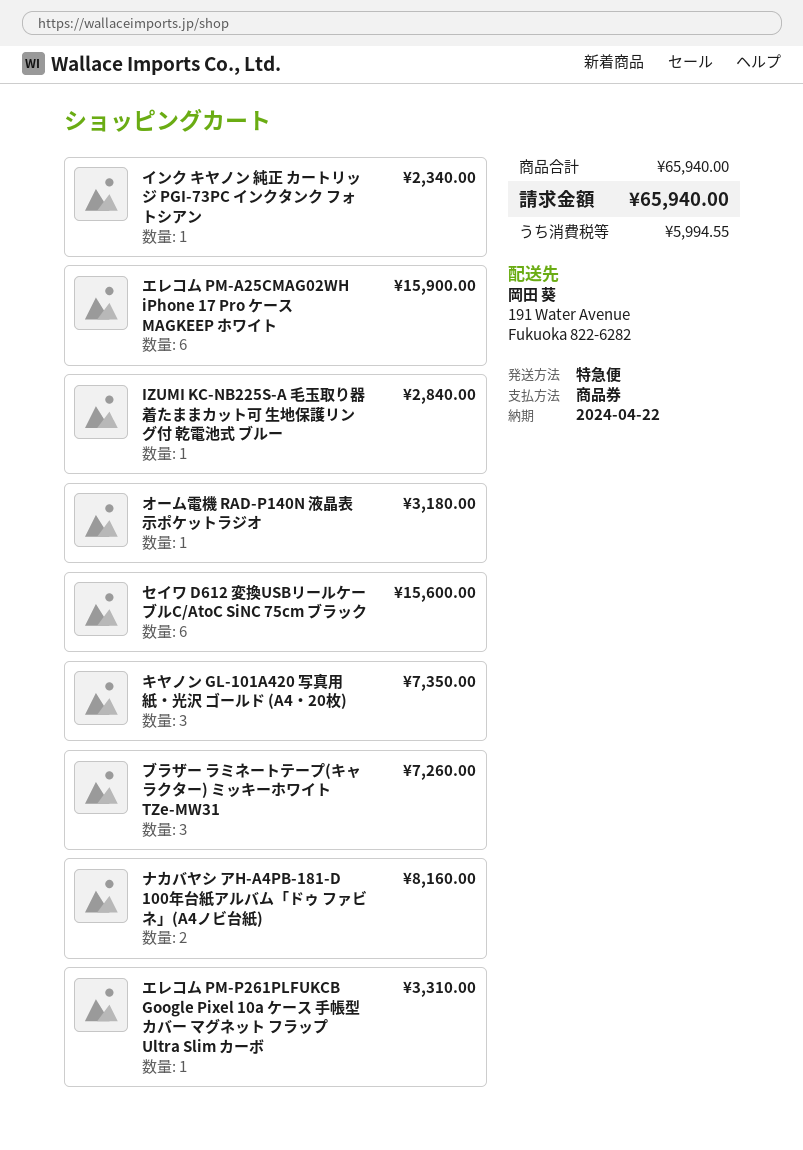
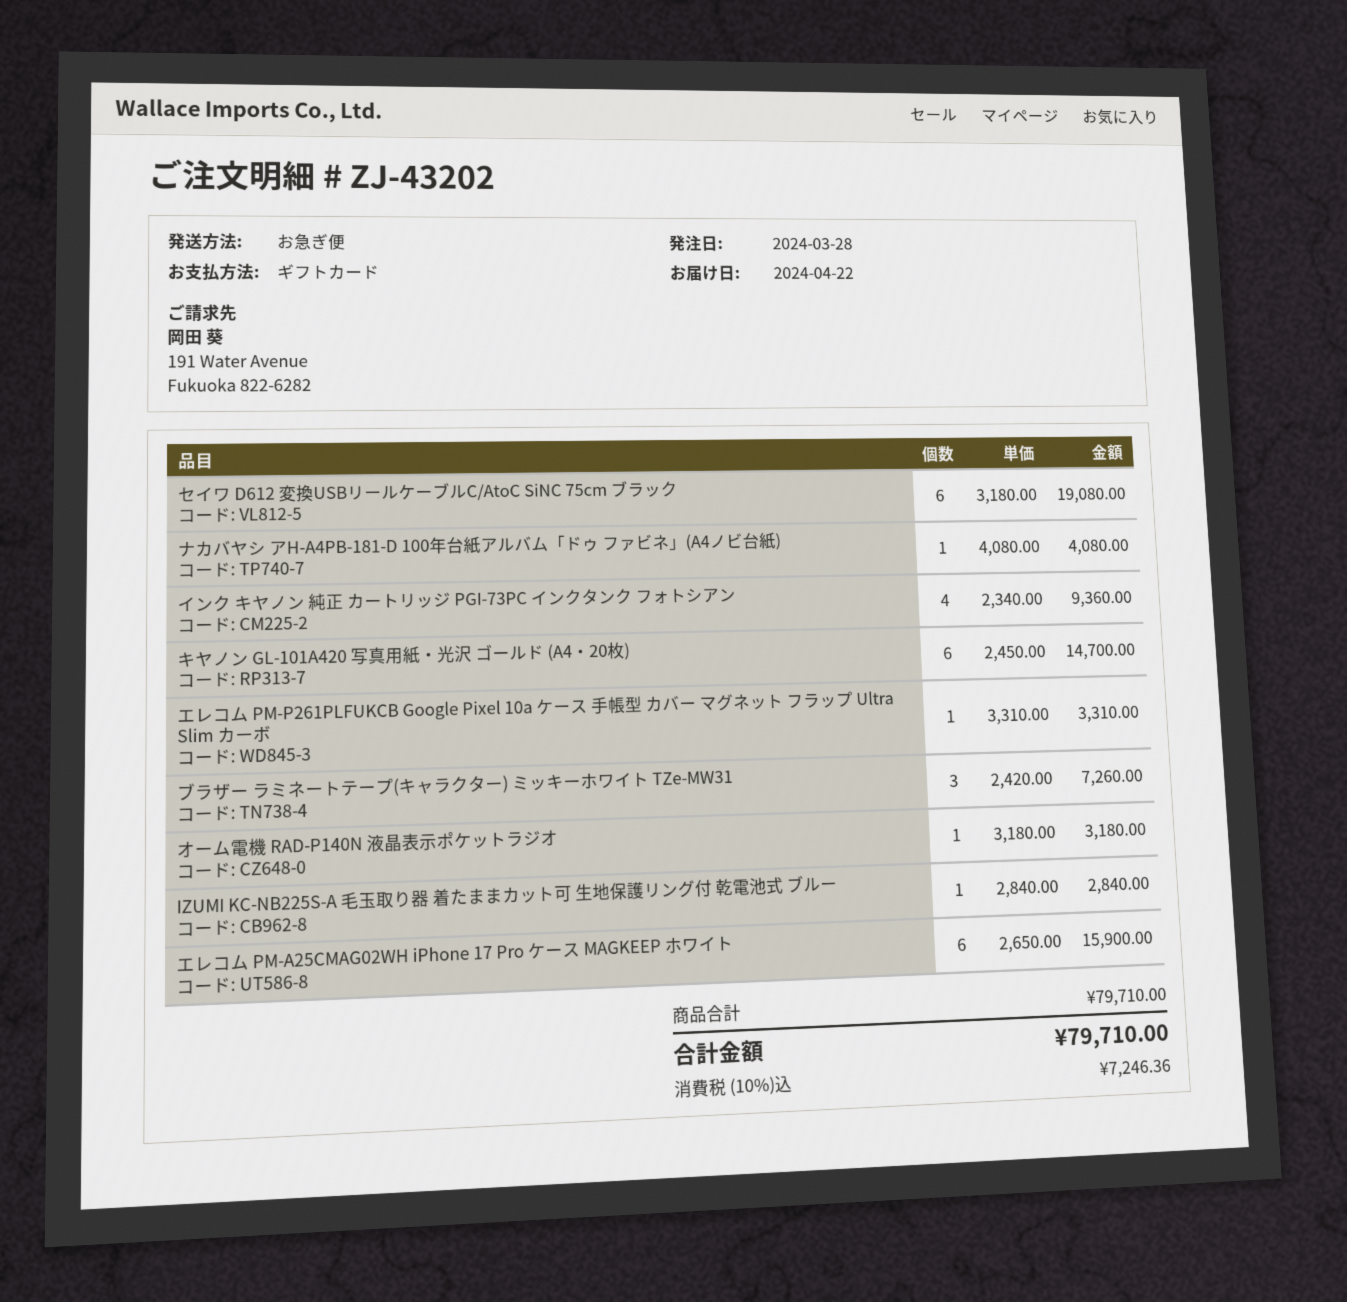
インク キヤノン 純正 カートリッジ PGI-73PC インクタンク フォトシアン: 1 for 2340.00 -> 4 for 9360.00
セイワ D612 変換USBリールケーブルC/AtoC SiNC 75cm ブラック: 6 for 15600.00 -> 6 for 19080.00
キヤノン GL-101A420 写真用紙・光沢 ゴールド (A4・20枚): 3 for 7350.00 -> 6 for 14700.00
ナカバヤシ アH-A4PB-181-D 100年台紙アルバム「ドゥ ファビネ」(A4ノビ台紙): 2 for 8160.00 -> 1 for 4080.00
subtotal: 65940.00 -> 79710.00
tax: 5994.55 -> 7246.36
total: 65940.00 -> 79710.00

